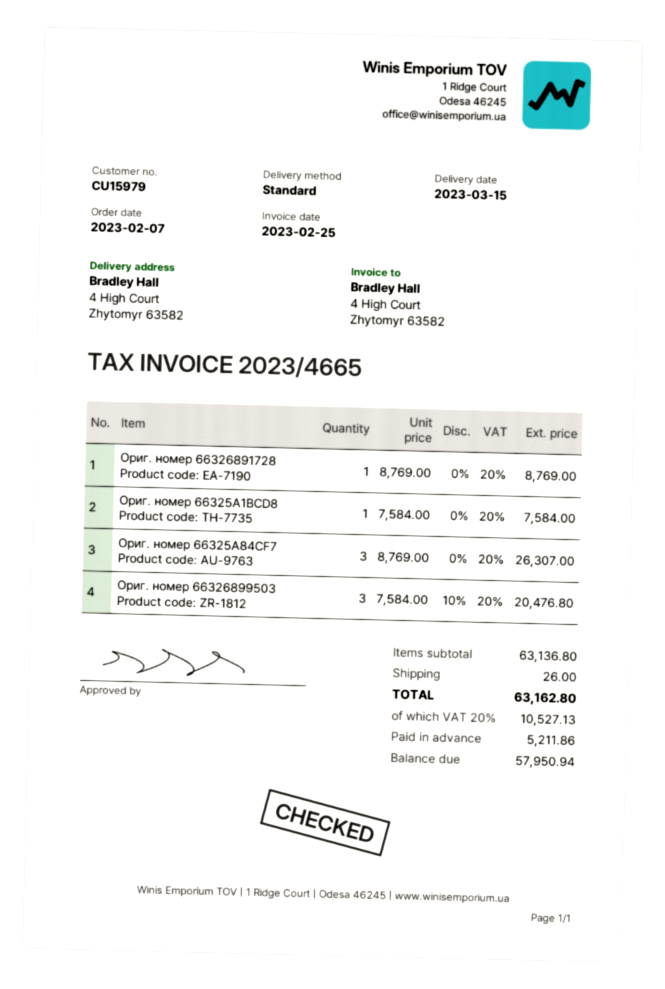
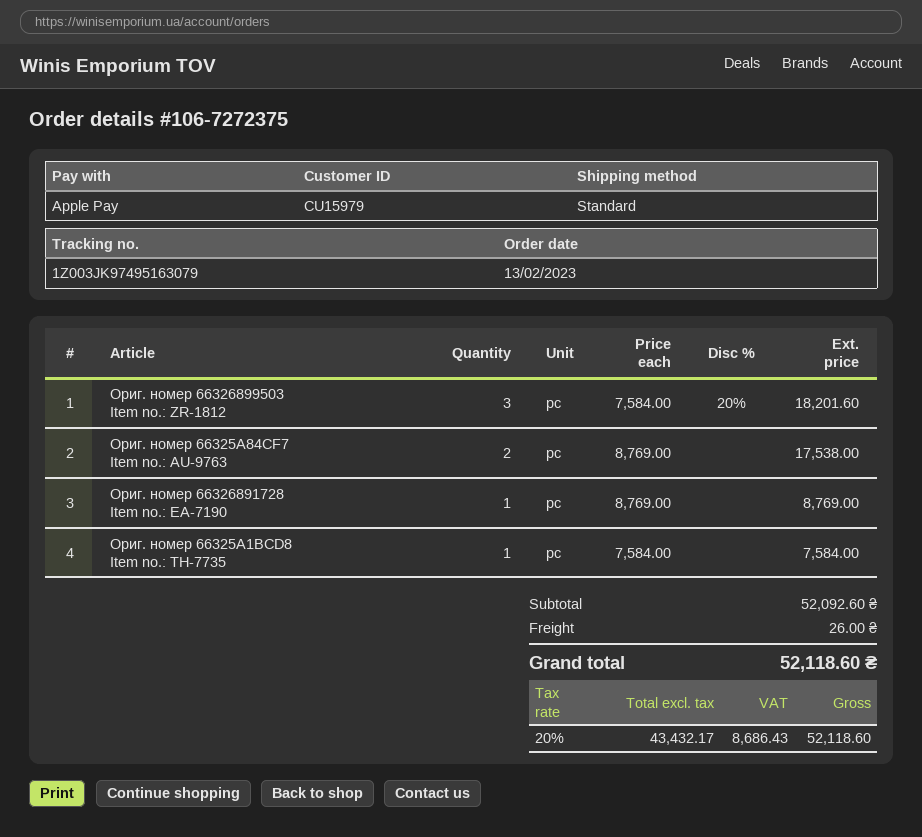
order date: 2023-02-07 -> 2023-02-13
Ориг. номер 66325A84CF7: 3 x 8769.00 = 26307.00 -> 2 x 8769.00 = 17538.00
Ориг. номер 66326899503: 3 x 7584.00 - 10% = 20476.80 -> 3 x 7584.00 - 20% = 18201.60
subtotal: 63136.80 -> 52092.60
tax: 20% = 10527.13 -> 20% = 8686.43
total: 63162.80 -> 52118.60

